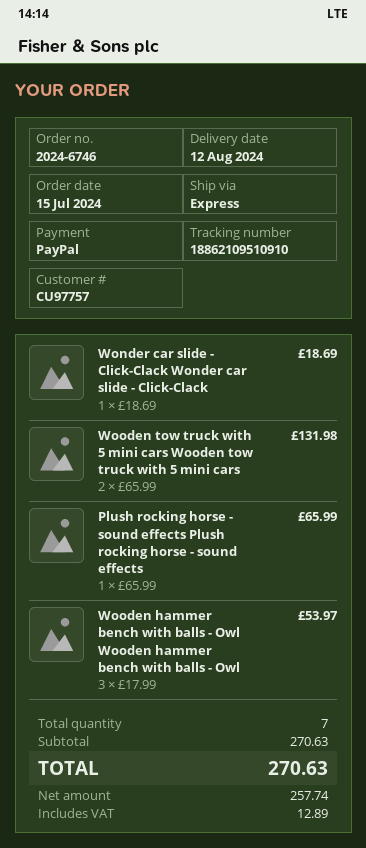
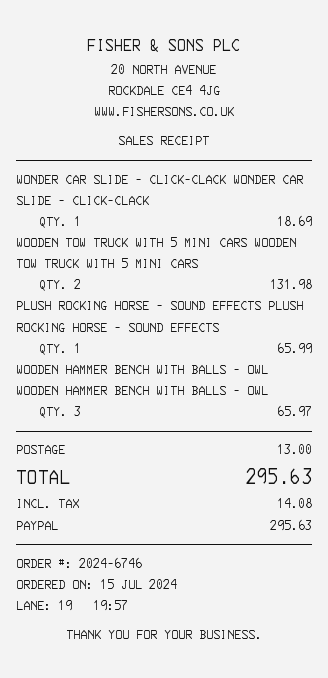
Wooden hammer bench with balls - Owl Wooden hammer bench with balls - Owl: 3 for 53.97 -> 3 for 65.97
shipping: none -> 13.00
tax: 12.89 -> 14.08
total: 270.63 -> 295.63

